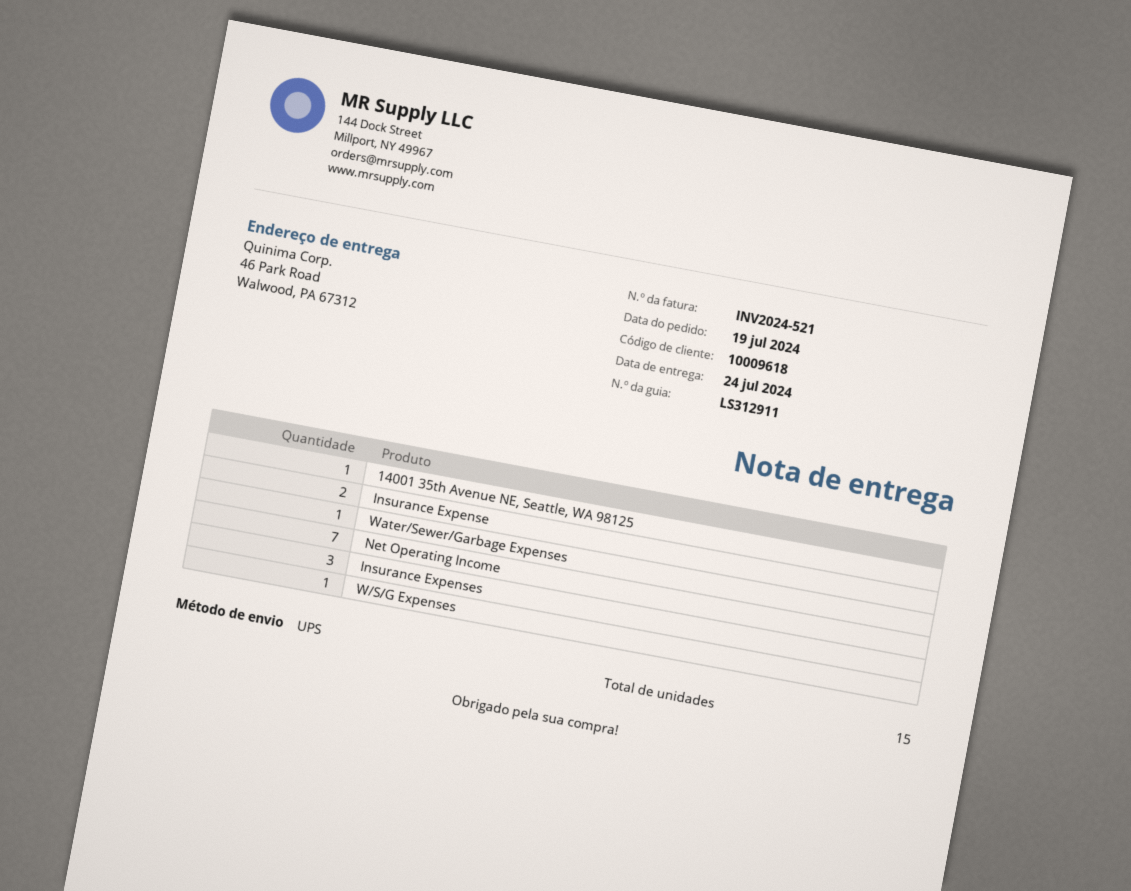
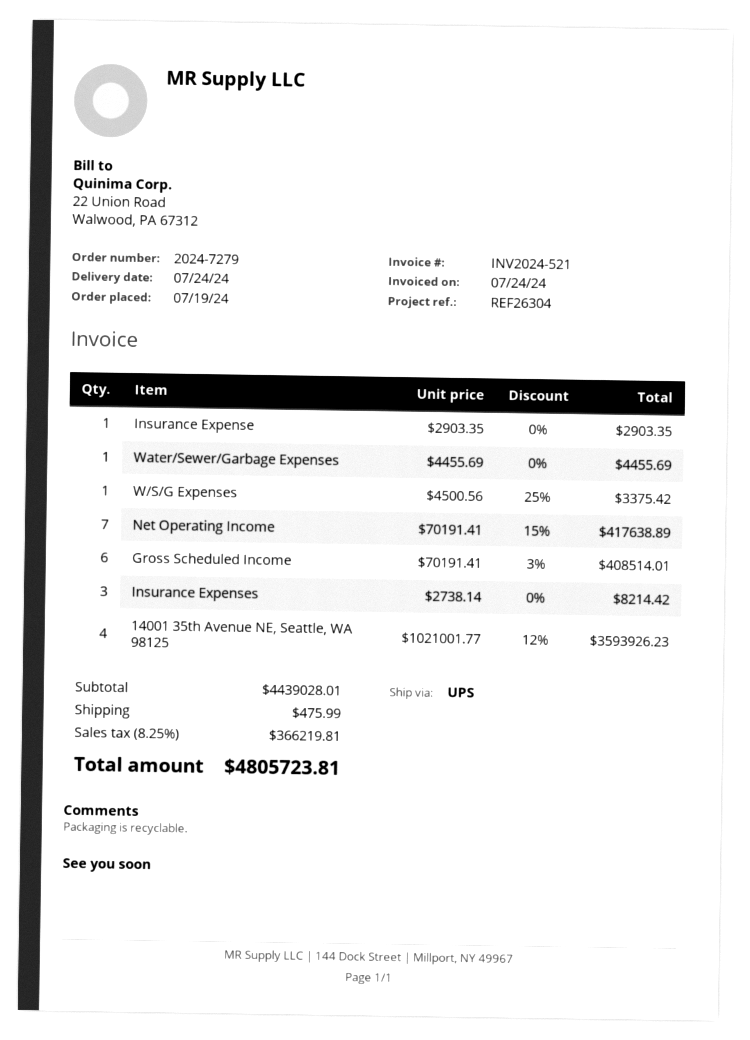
14001 35th Avenue NE, Seattle, WA 98125: 1 -> 4
Insurance Expense: 2 -> 1
Gross Scheduled Income: none -> 6

